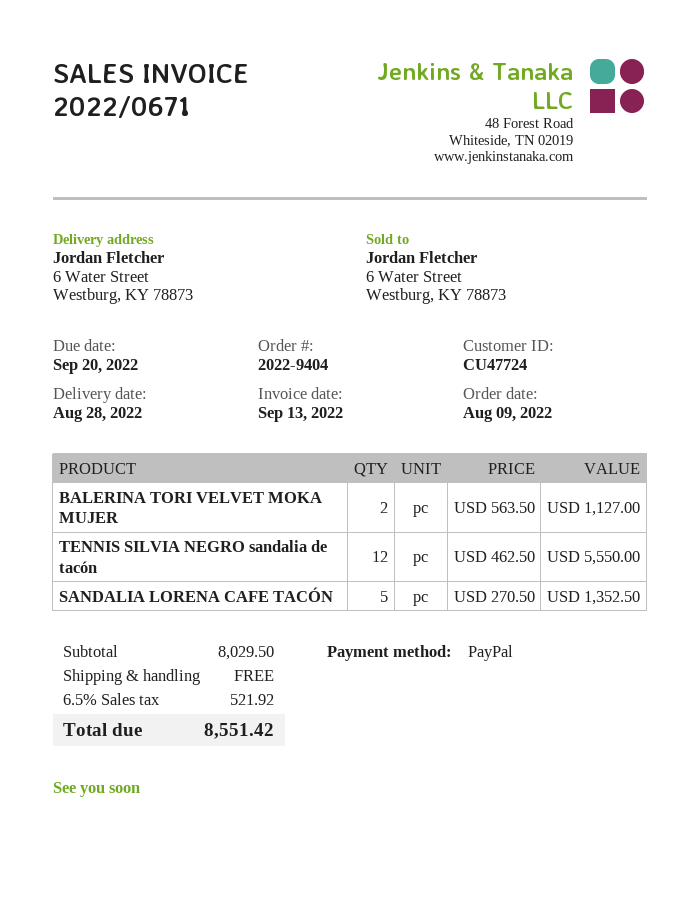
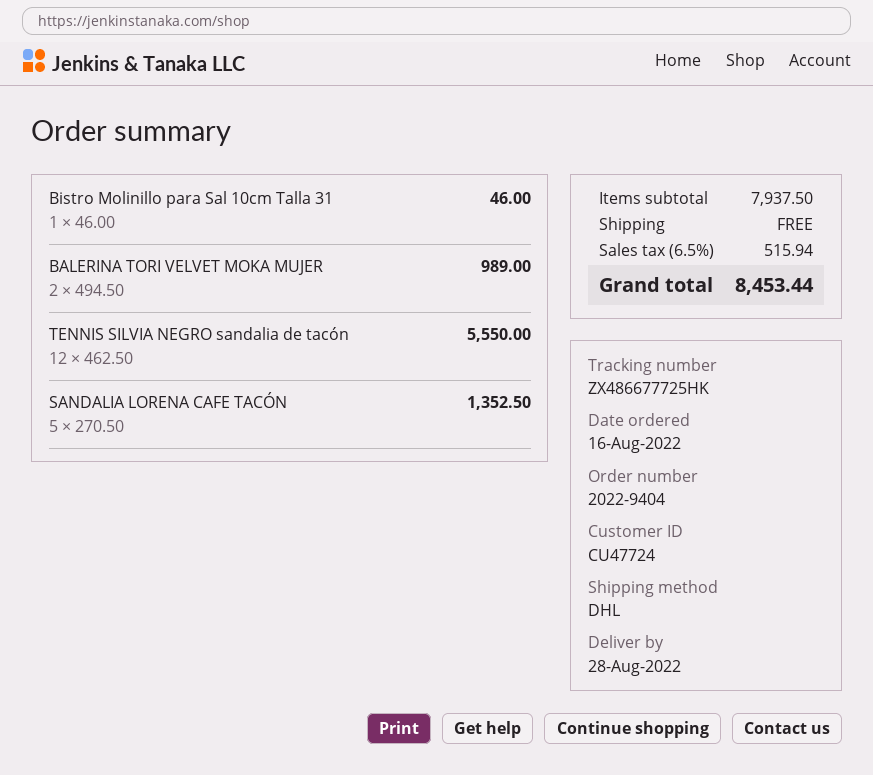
order date: 2022-08-09 -> 2022-08-16
BALERINA TORI VELVET MOKA MUJER: 2 x 563.50 = 1127.00 -> 2 x 494.50 = 989.00
Bistro Molinillo para Sal 10cm Talla 31: none -> 1 x 46.00 = 46.00
subtotal: 8029.50 -> 7937.50
tax: 6.5% = 521.92 -> 6.5% = 515.94
total: 8551.42 -> 8453.44

